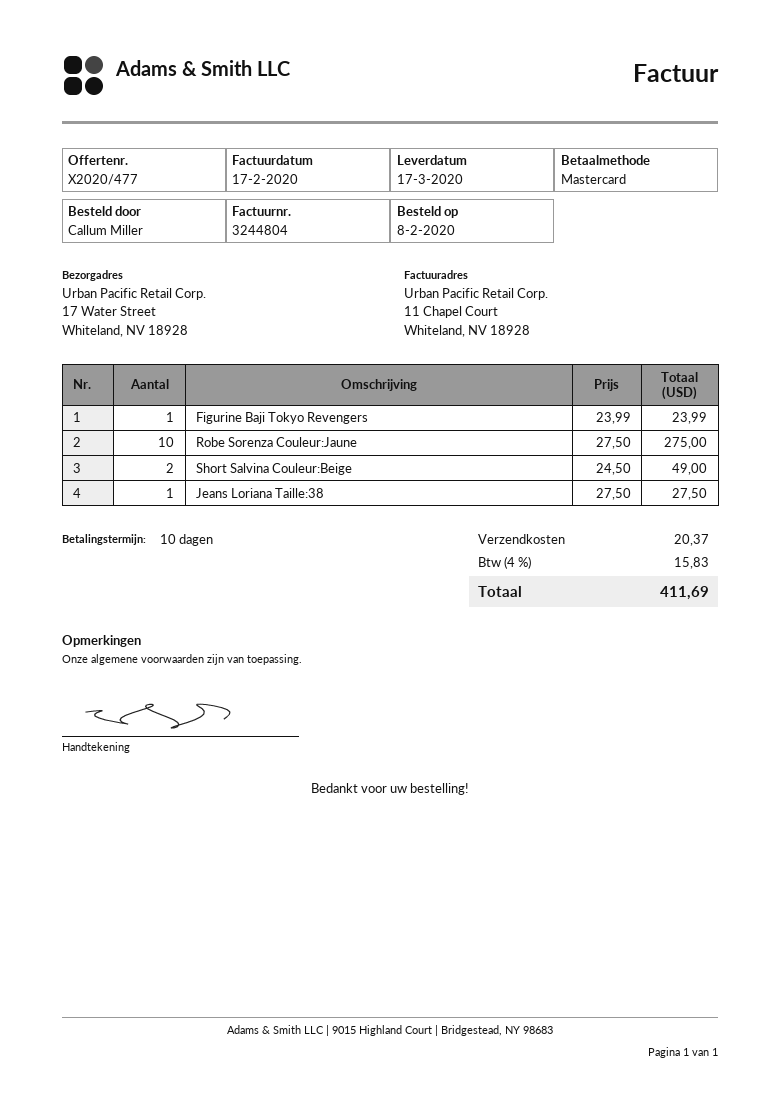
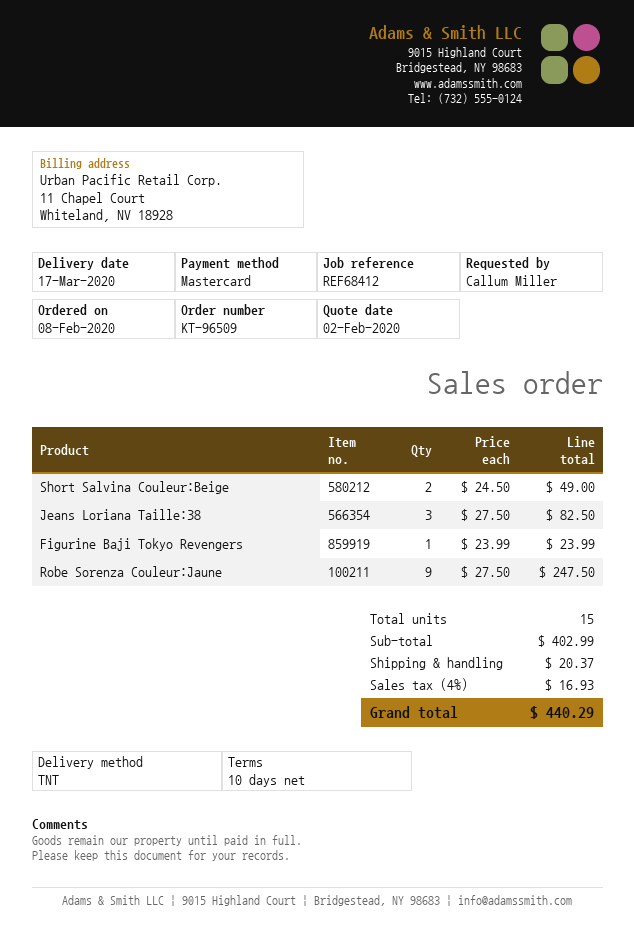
Robe Sorenza Couleur:Jaune: 10 x 27.50 = 275.00 -> 9 x 27.50 = 247.50
Jeans Loriana Taille:38: 1 x 27.50 = 27.50 -> 3 x 27.50 = 82.50
tax: 4% = 15.83 -> 4% = 16.93
total: 411.69 -> 440.29

